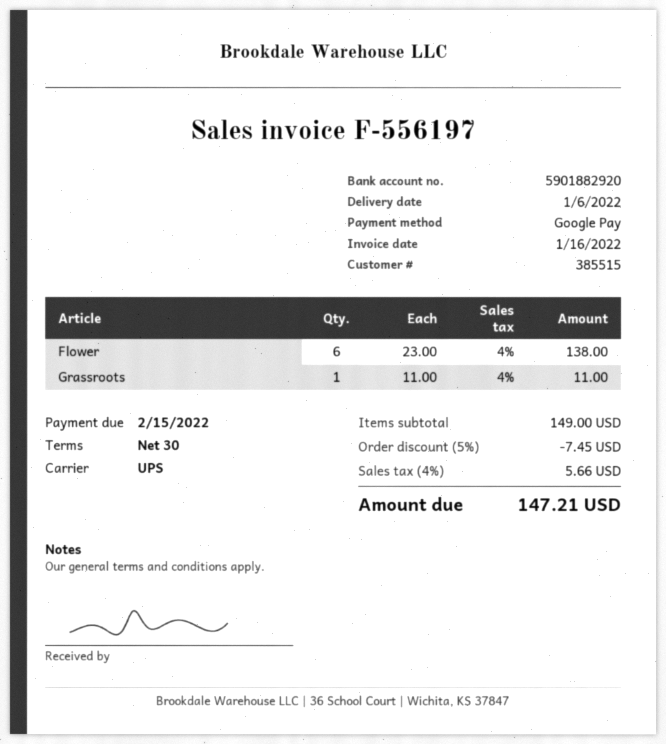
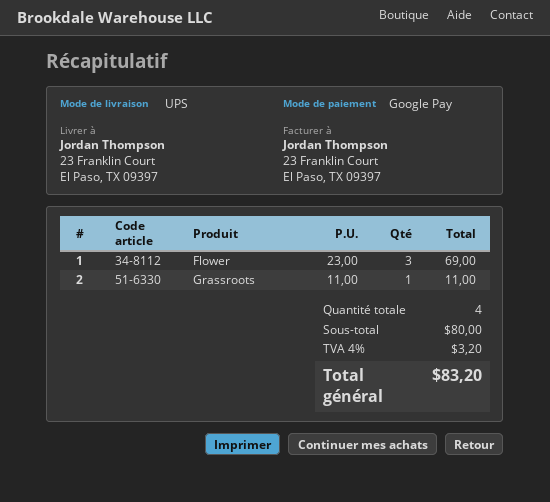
Flower: 6 x 23.00 = 138.00 -> 3 x 23.00 = 69.00
subtotal: 149.00 -> 80.00
discount: 5% = 7.45 -> none
tax: 4% = 5.66 -> 4% = 3.20
total: 147.21 -> 83.20

